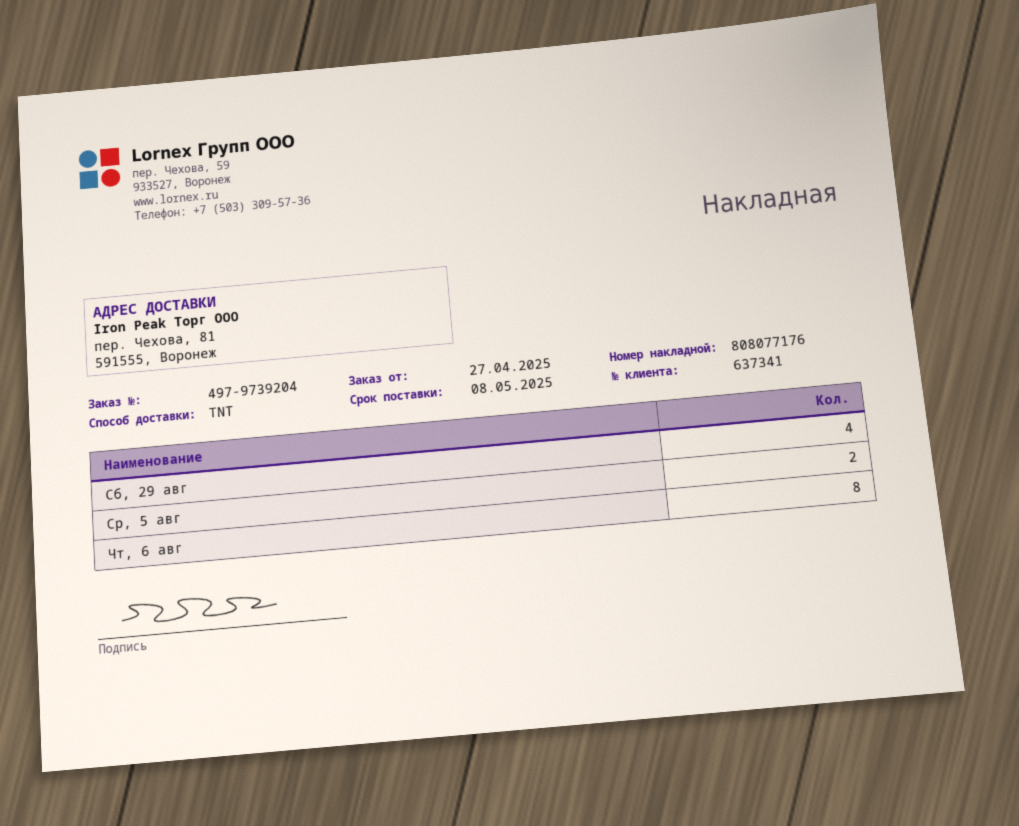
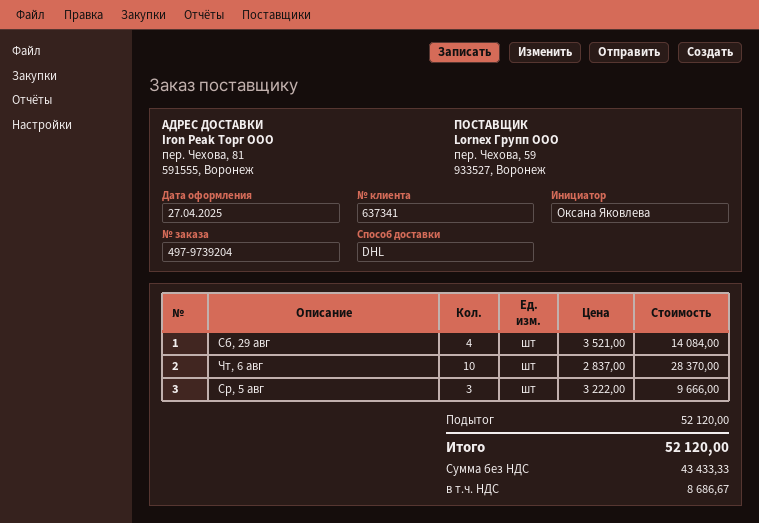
shipping method: TNT -> DHL
Ср, 5 авг: 2 -> 3
Чт, 6 авг: 8 -> 10

